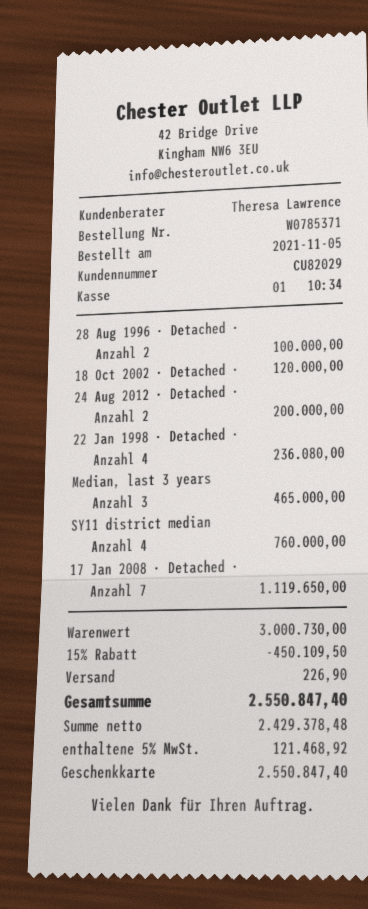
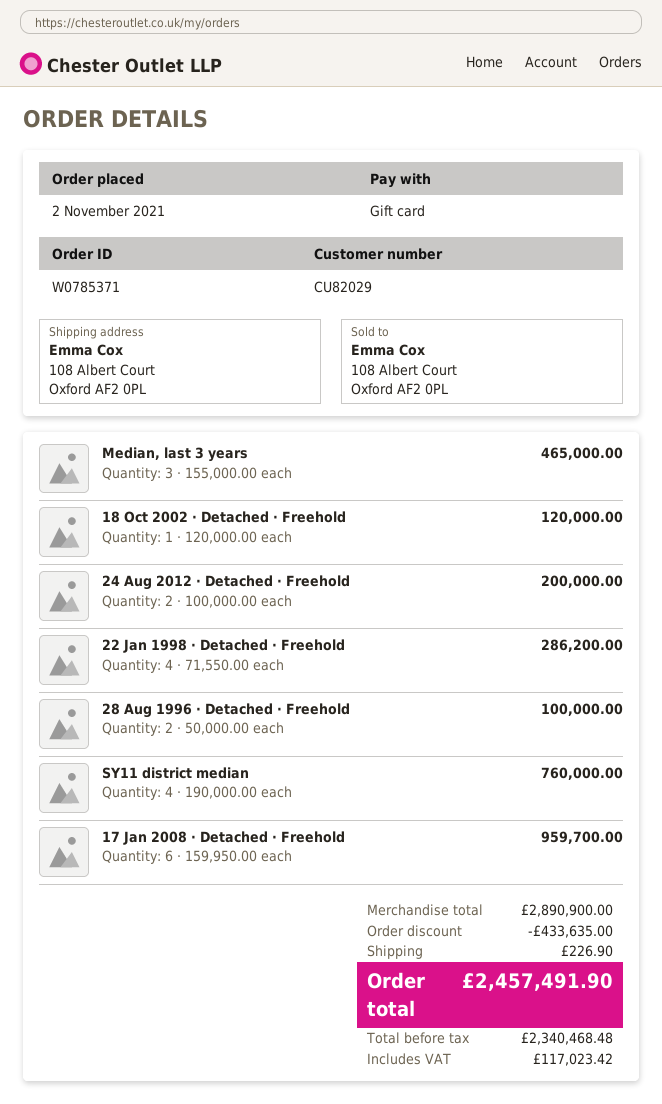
order date: 2021-11-05 -> 2021-11-02
22 Jan 1998 · Detached ·: 4 for 236080.00 -> 4 for 286200.00
17 Jan 2008 · Detached ·: 7 for 1119650.00 -> 6 for 959700.00
subtotal: 3000730.00 -> 2890900.00
discount: 450109.50 -> 433635.00
net: 2429378.48 -> 2340468.48
tax: 121468.92 -> 117023.42
total: 2550847.40 -> 2457491.90

